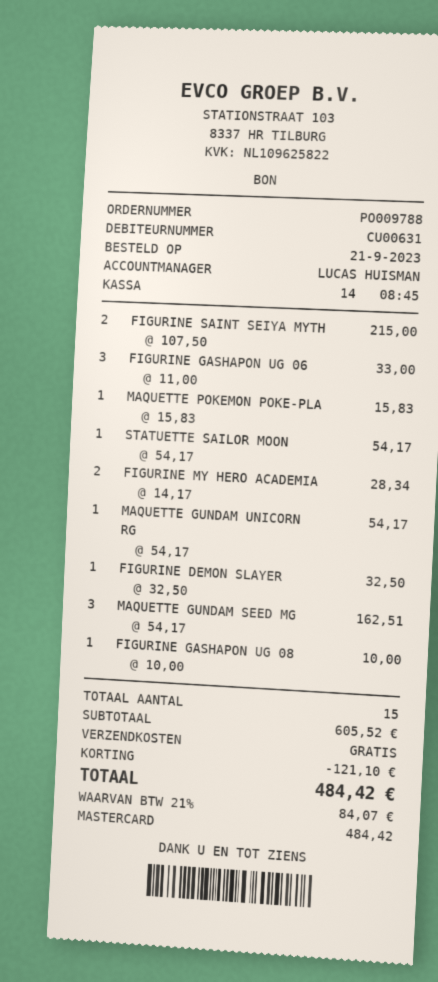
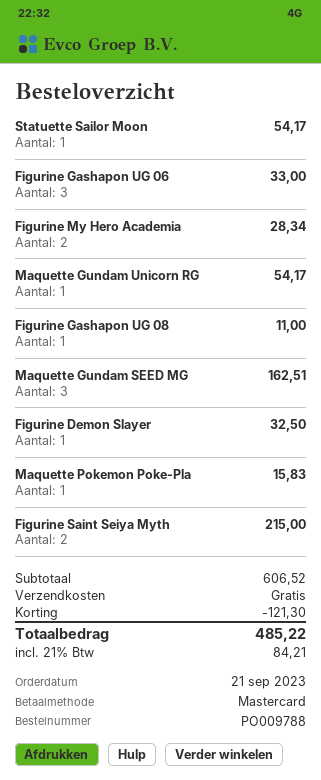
FIGURINE GASHAPON UG 08: 1 for 10.00 -> 1 for 11.00
subtotal: 605.52 -> 606.52
discount: 121.10 -> 121.30
tax: 21% = 84.07 -> 21% = 84.21
total: 484.42 -> 485.22

